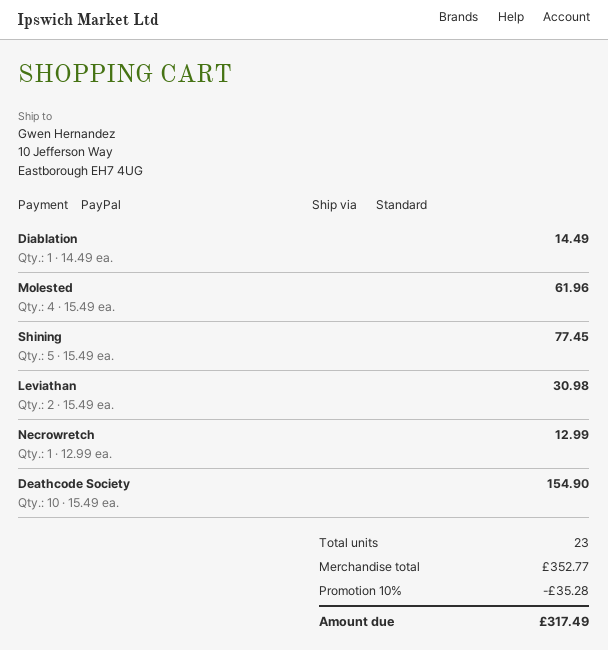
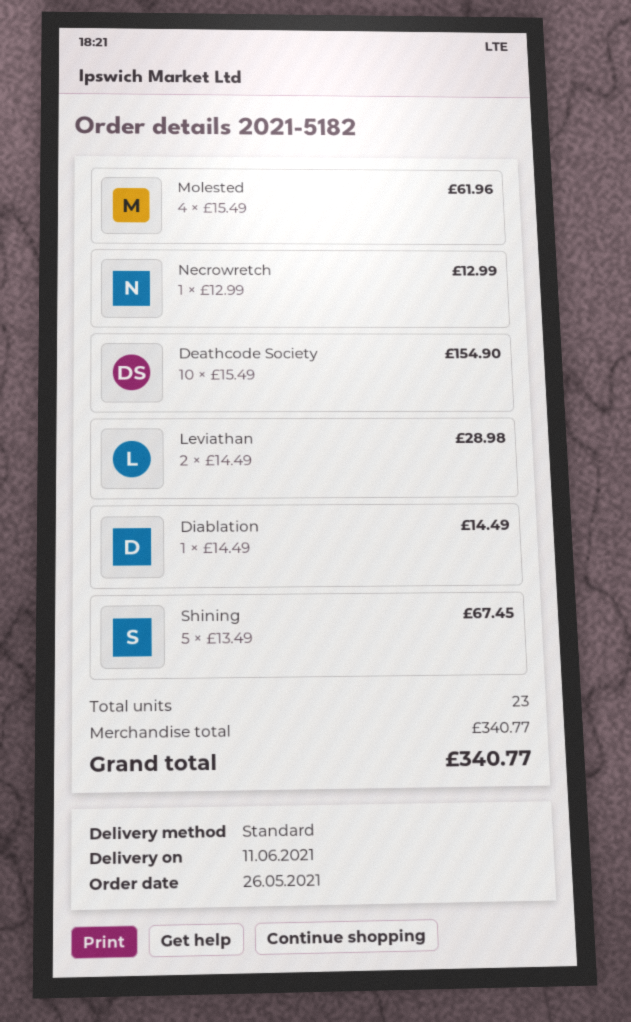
Shining: 5 x 15.49 = 77.45 -> 5 x 13.49 = 67.45
Leviathan: 2 x 15.49 = 30.98 -> 2 x 14.49 = 28.98
subtotal: 352.77 -> 340.77
discount: 10% = 35.28 -> none
total: 317.49 -> 340.77

